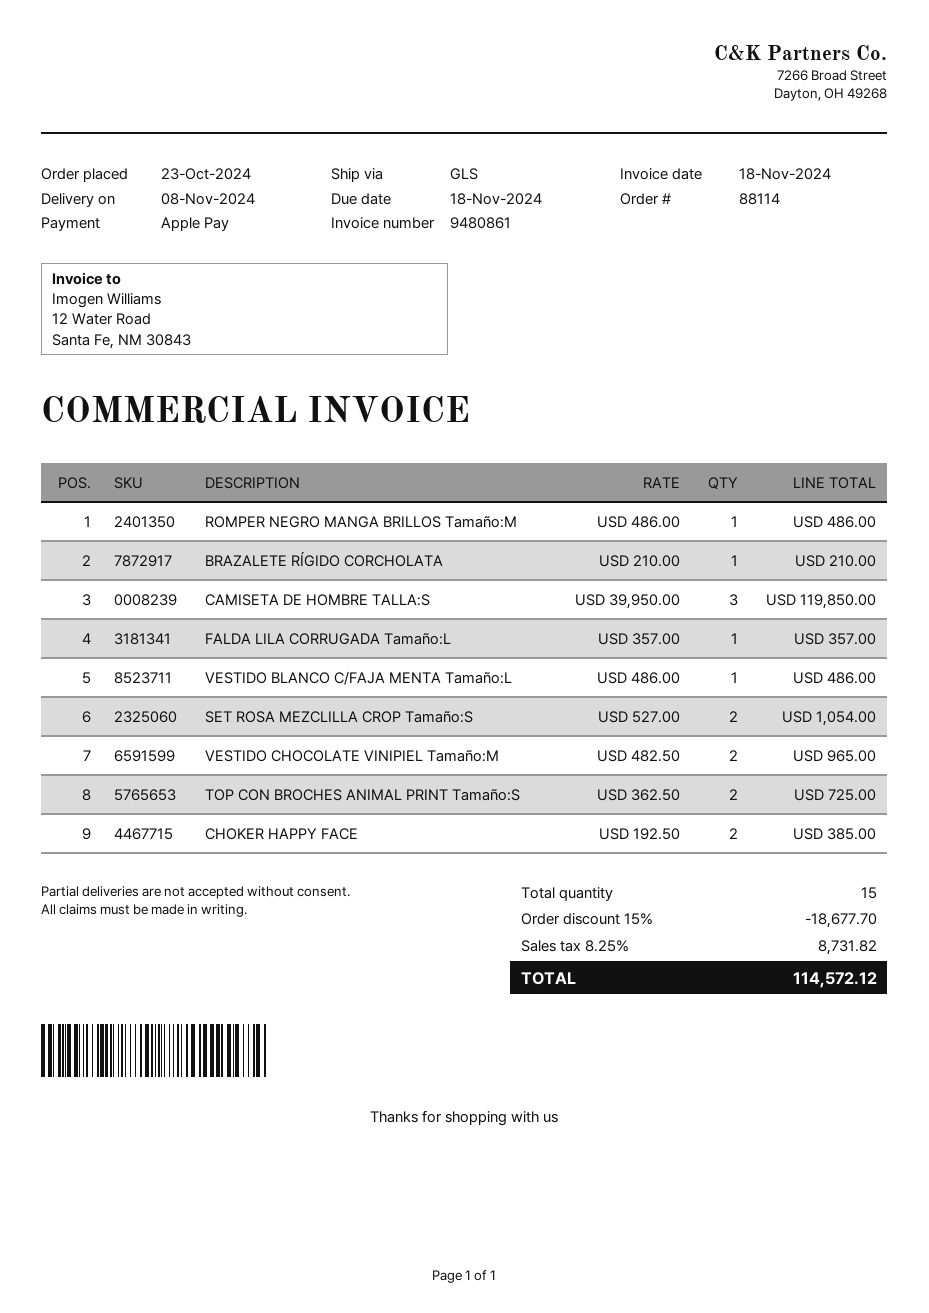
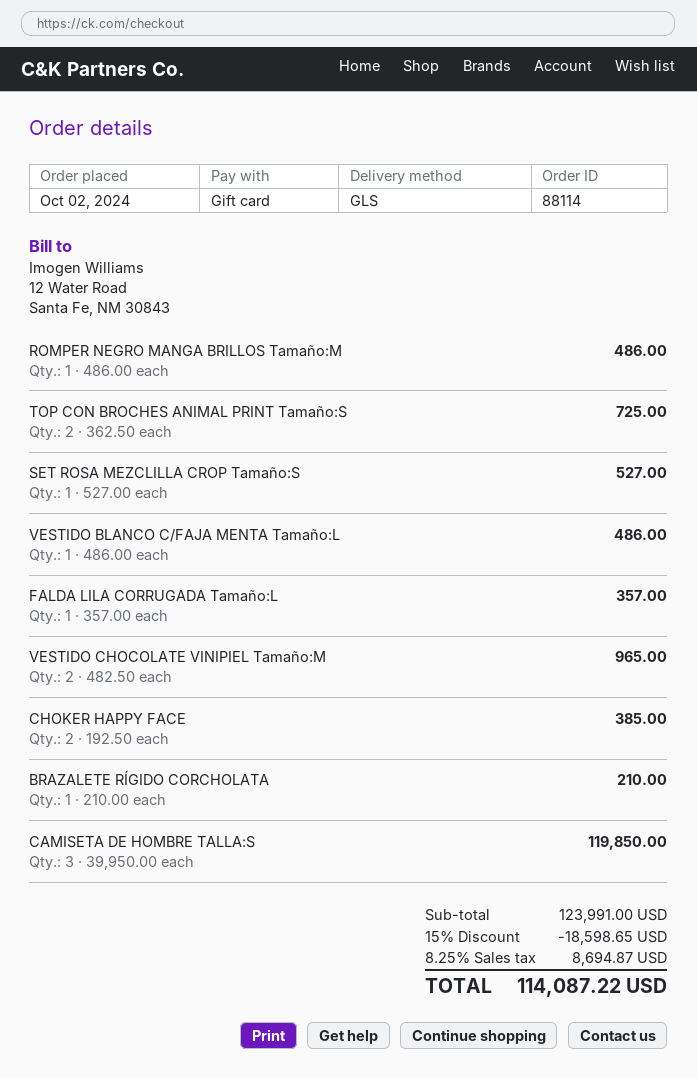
order date: 2024-10-23 -> 2024-10-02
payment method: Apple Pay -> gift card
SET ROSA MEZCLILLA CROP Tamaño:S: 2 x 527.00 = 1054.00 -> 1 x 527.00 = 527.00
discount: 15% = 18677.70 -> 15% = 18598.65
tax: 8.25% = 8731.82 -> 8.25% = 8694.87
total: 114572.12 -> 114087.22

